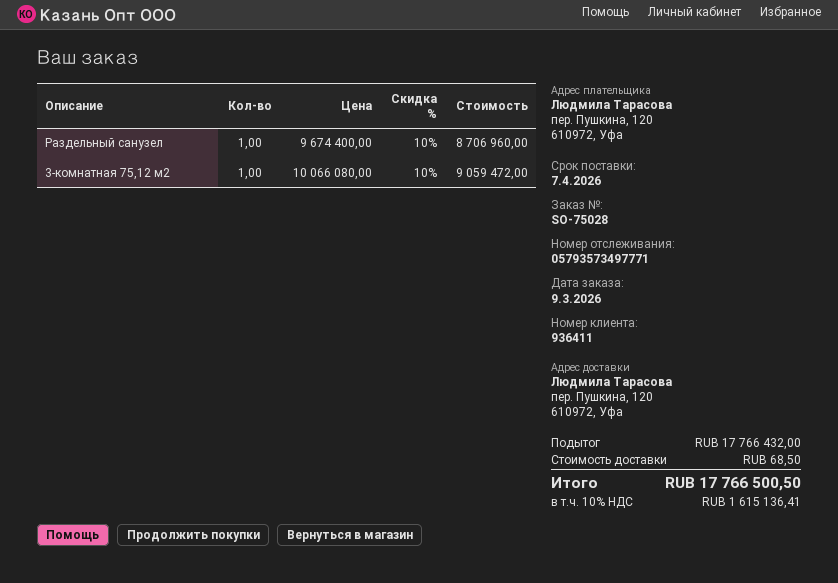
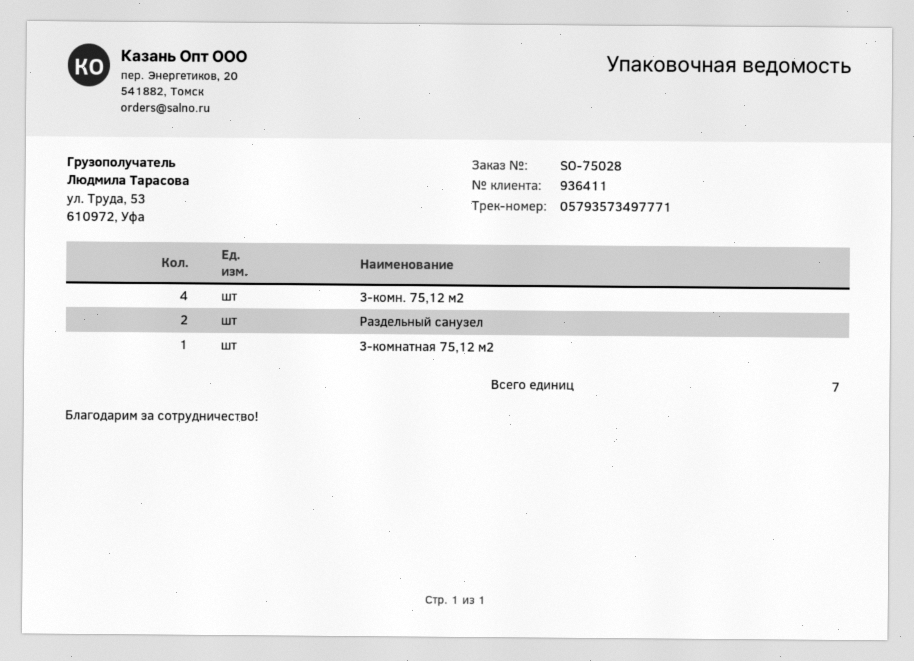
ship to: пер. Пушкина, 120, 610972, Уфа -> ул. Труда, 53, 610972, Уфа
Раздельный санузел: 1 -> 2
3-комн. 75,12 м2: none -> 4

